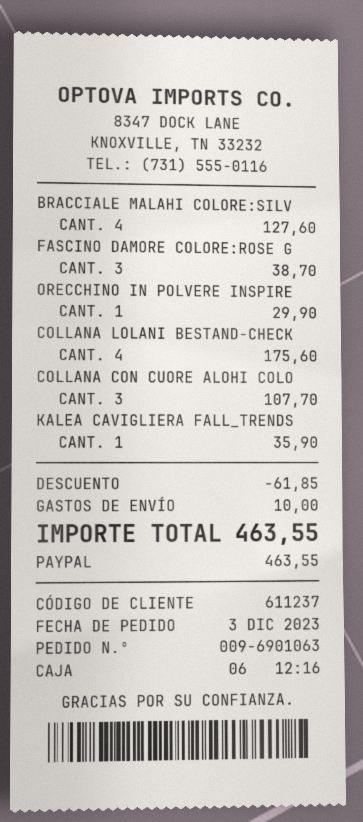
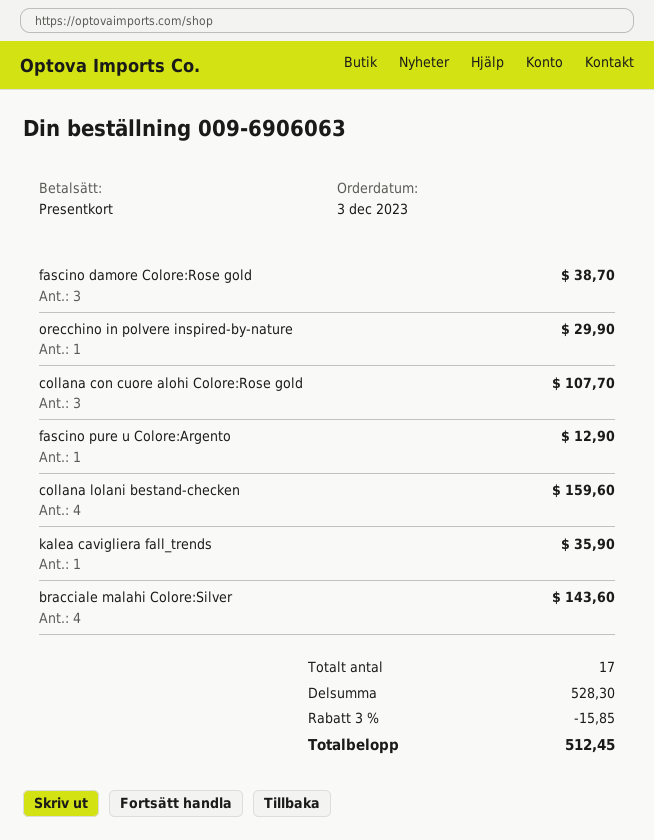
order number: 009-6901063 -> 009-6906063
payment method: PayPal -> gift card
BRACCIALE MALAHI COLORE:SILV: 4 for 127.60 -> 4 for 143.60
COLLANA LOLANI BESTAND-CHECK: 4 for 175.60 -> 4 for 159.60
fascino pure u Colore:Argento: none -> 1 for 12.90
discount: 61.85 -> 15.85
shipping: 10.00 -> none
total: 463.55 -> 512.45

